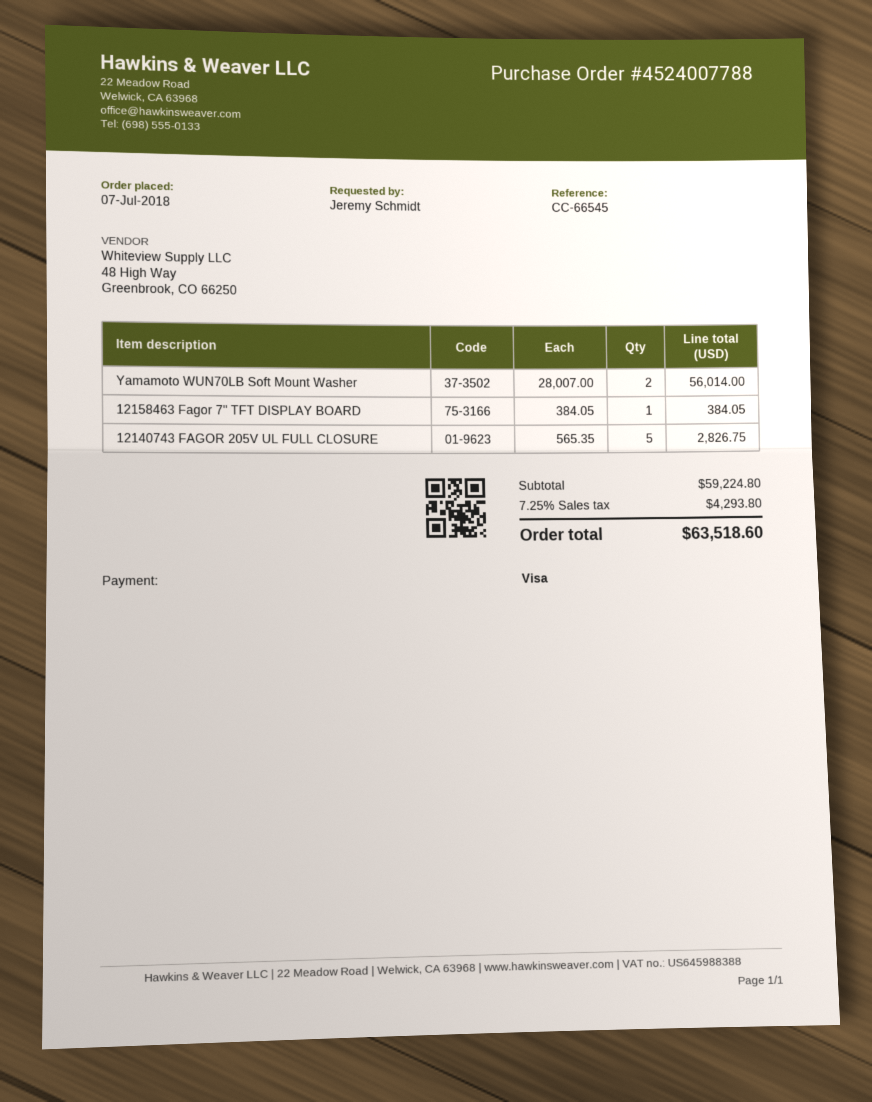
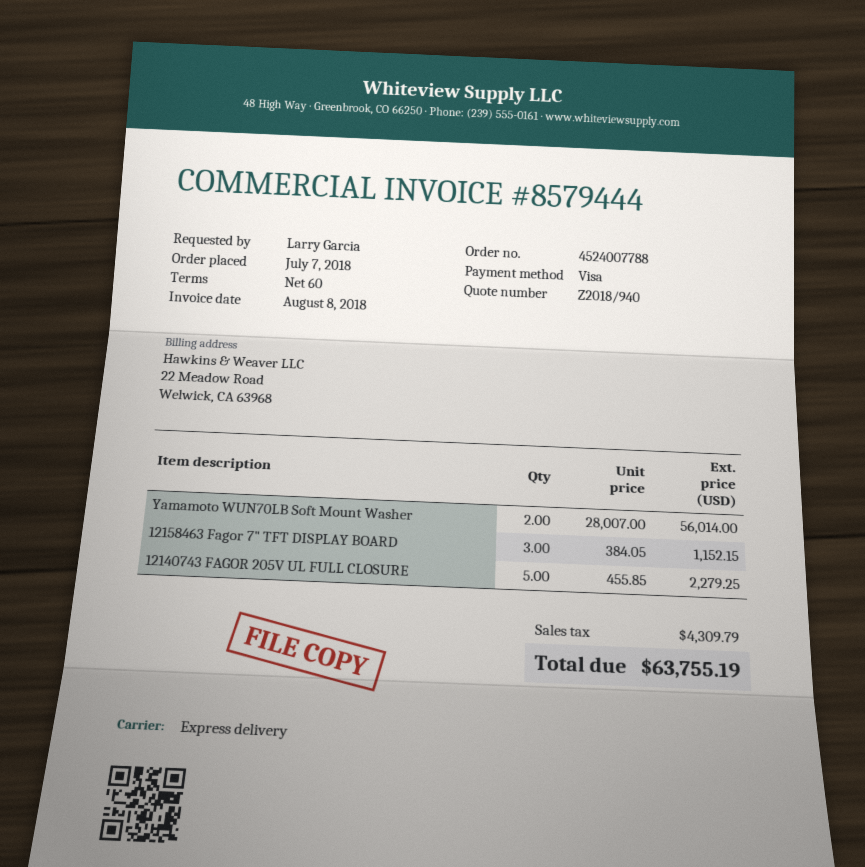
ordered by: Jeremy Schmidt -> Larry Garcia
12158463 Fagor 7" TFT DISPLAY BOARD: 1 x 384.05 = 384.05 -> 3 x 384.05 = 1152.15
12140743 FAGOR 205V UL FULL CLOSURE: 5 x 565.35 = 2826.75 -> 5 x 455.85 = 2279.25
tax: 4293.80 -> 4309.79
total: 63518.60 -> 63755.19

